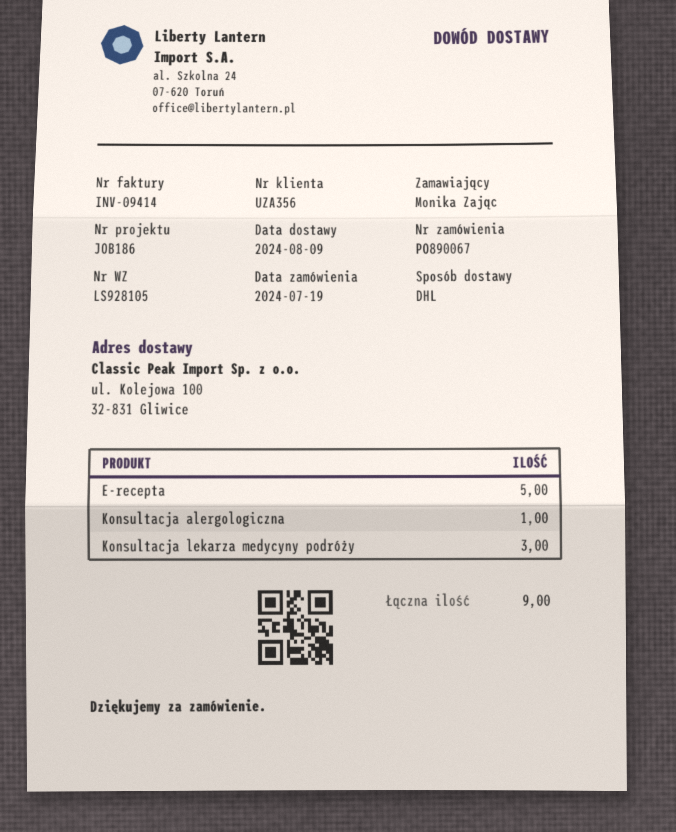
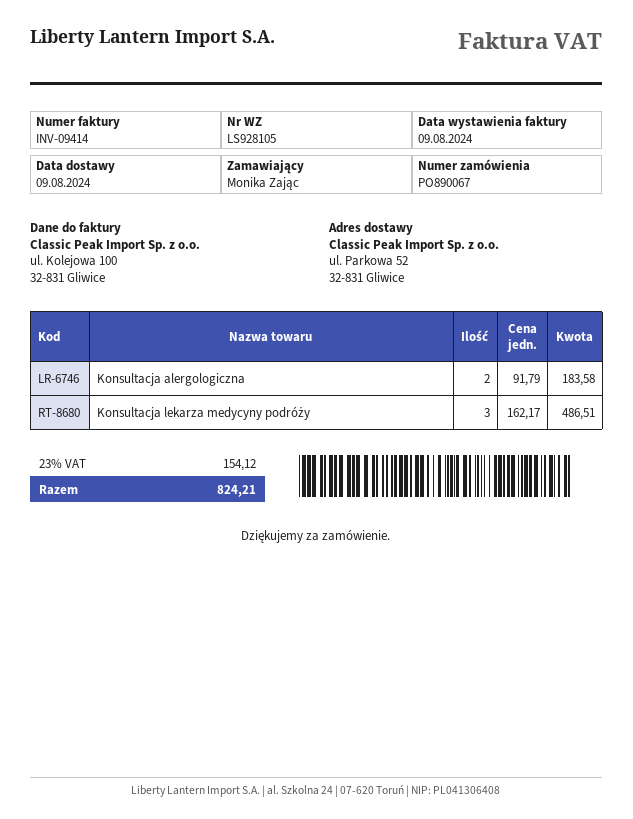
ship to: ul. Kolejowa 100, 32-831 Gliwice -> ul. Parkowa 52, 32-831 Gliwice
E-recepta: 5 -> none
Konsultacja alergologiczna: 1 -> 2

